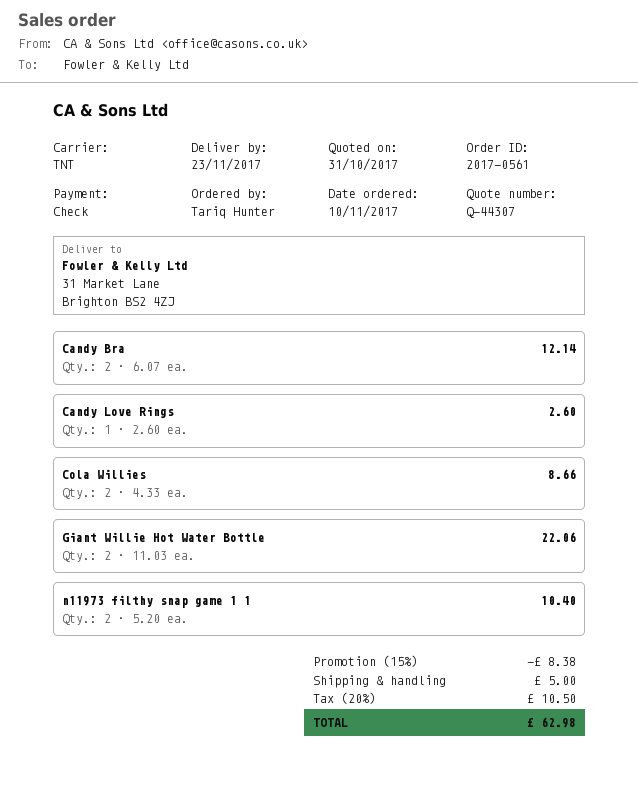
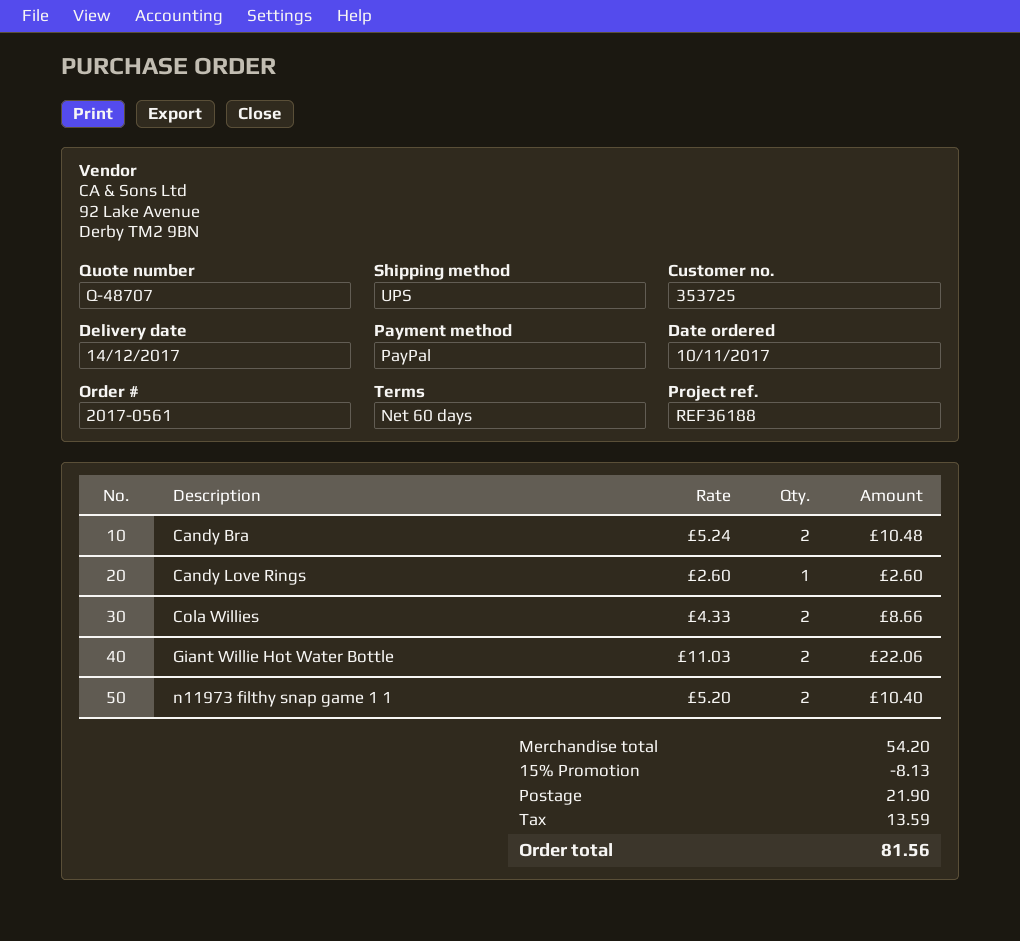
quote number: Q-44307 -> Q-48707
delivery date: 2017-11-23 -> 2017-12-14
payment method: cheque -> PayPal
shipping method: TNT -> UPS
Candy Bra: 2 x 6.07 = 12.14 -> 2 x 5.24 = 10.48
discount: 15% = 8.38 -> 15% = 8.13
shipping: 5.00 -> 21.90
tax: 10.50 -> 13.59
total: 62.98 -> 81.56

